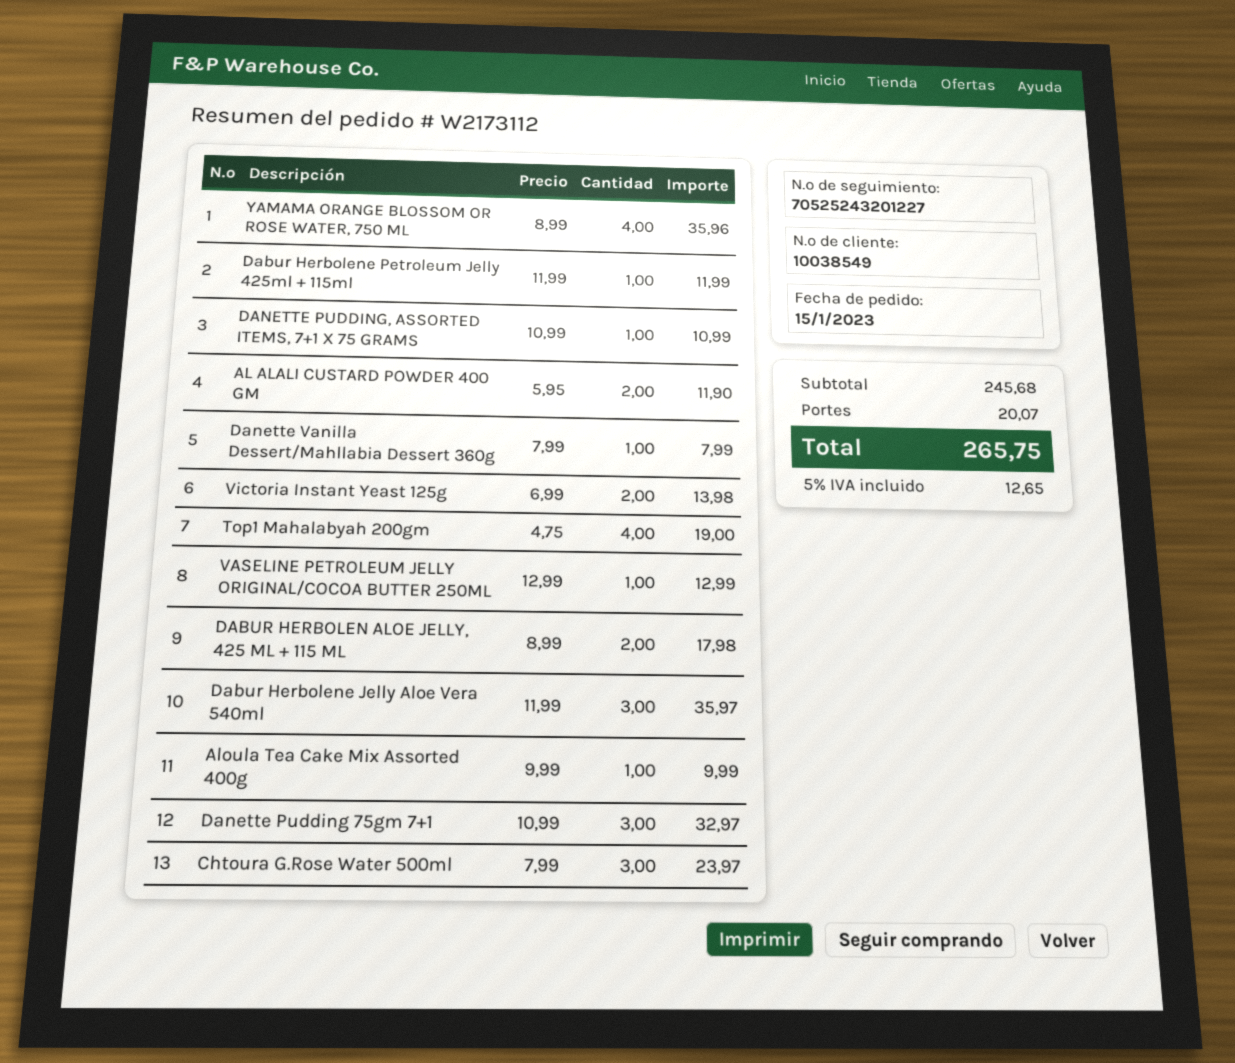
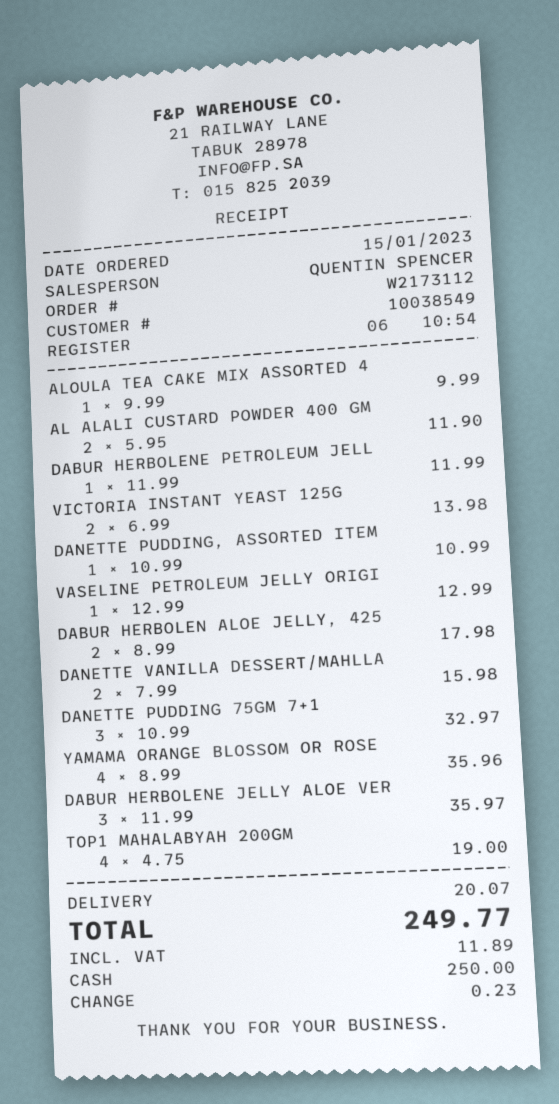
Danette Vanilla Dessert/Mahllabia Dessert 360g: 1 x 7.99 = 7.99 -> 2 x 7.99 = 15.98
Chtoura G.Rose Water 500ml: 3 x 7.99 = 23.97 -> none
tax: 12.65 -> 11.89
total: 265.75 -> 249.77

